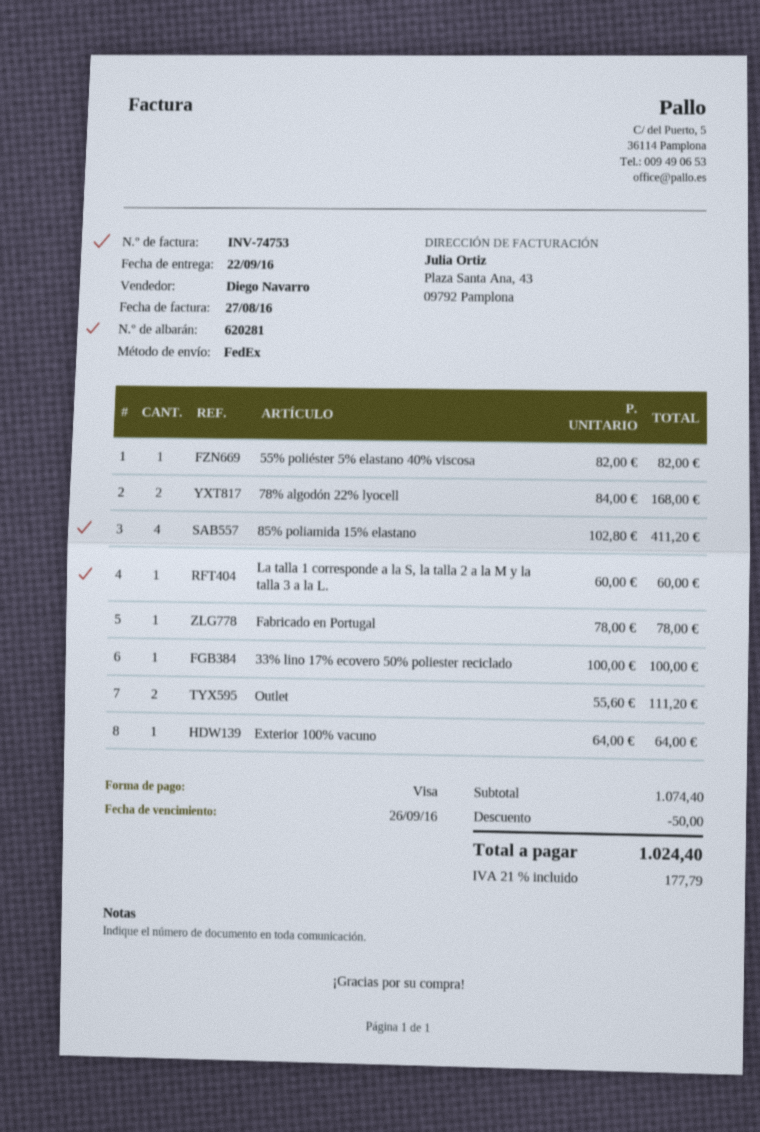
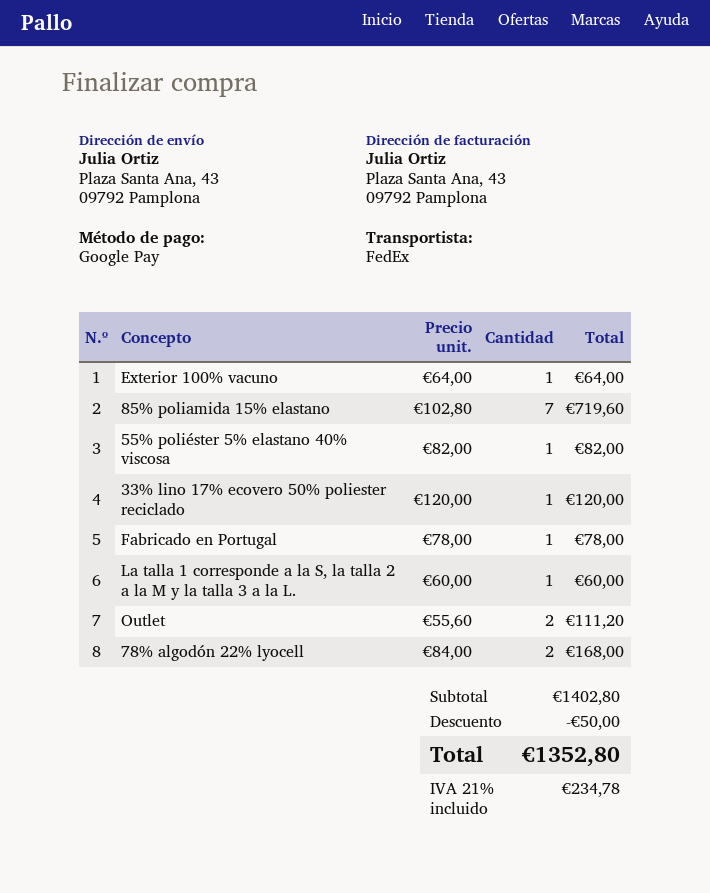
payment method: Visa -> Google Pay
85% poliamida 15% elastano: 4 x 102.80 = 411.20 -> 7 x 102.80 = 719.60
33% lino 17% ecovero 50% poliester reciclado: 1 x 100.00 = 100.00 -> 1 x 120.00 = 120.00
subtotal: 1074.40 -> 1402.80
tax: 21% = 177.79 -> 21% = 234.78
total: 1024.40 -> 1352.80

